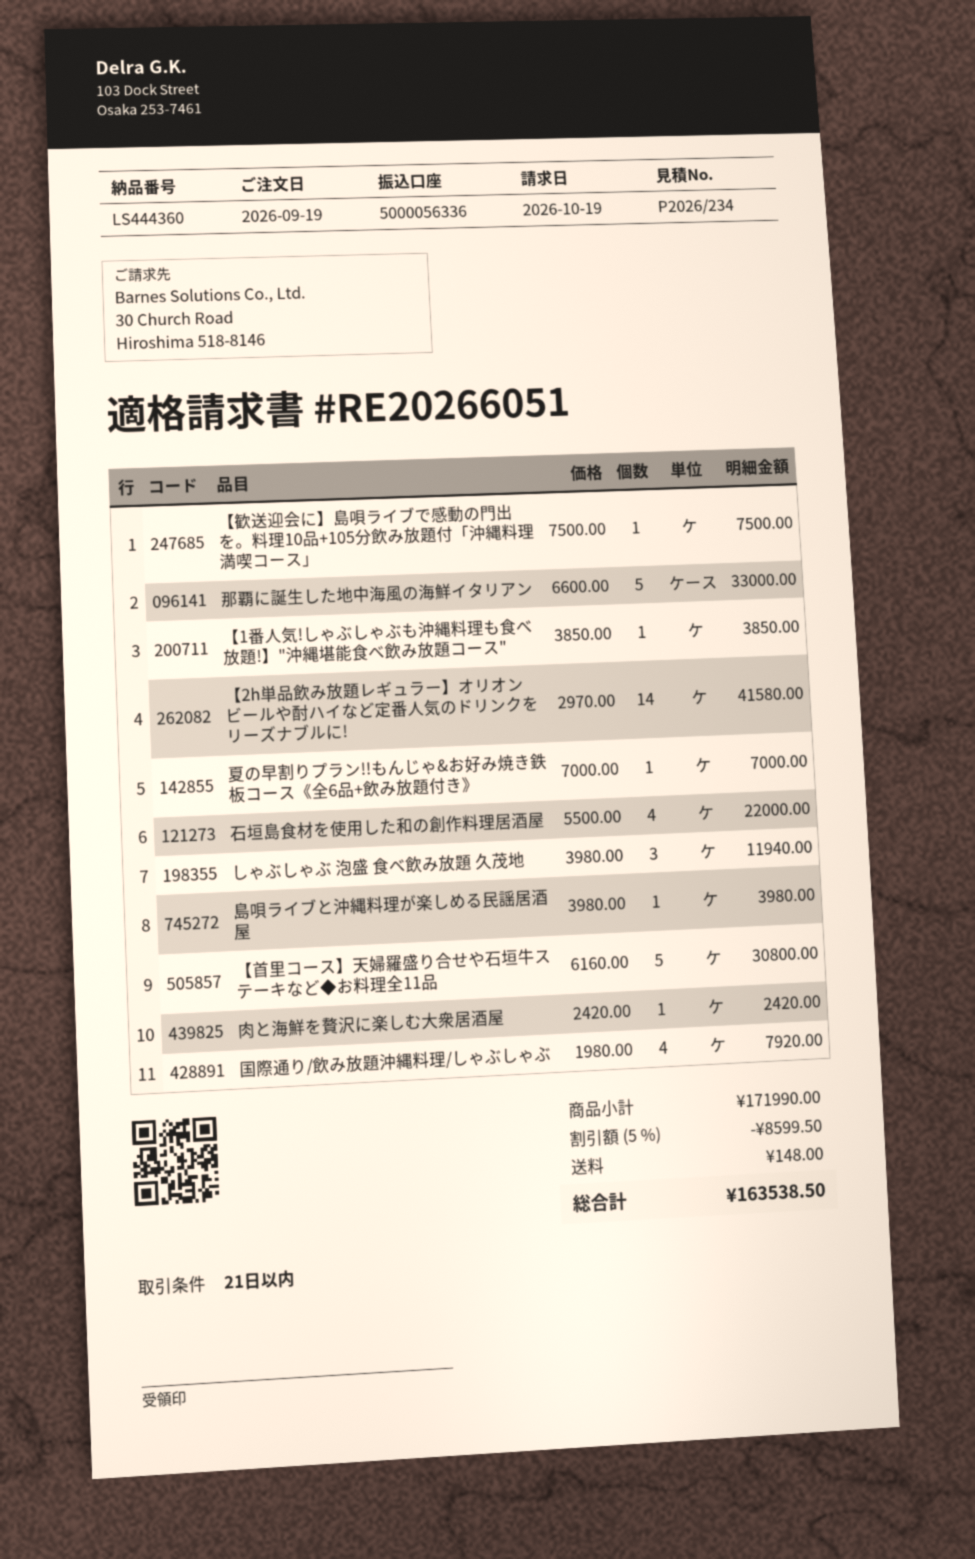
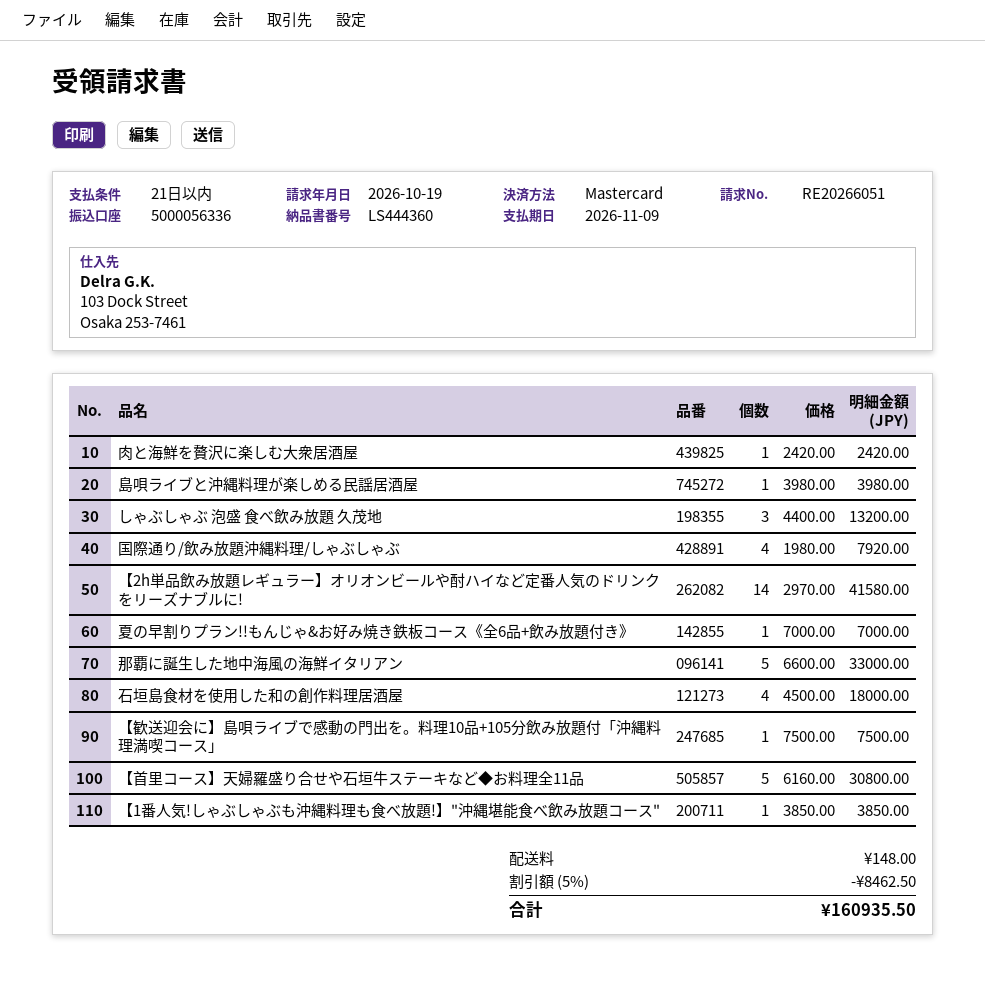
石垣島食材を使用した和の創作料理居酒屋: 4 x 5500.00 = 22000.00 -> 4 x 4500.00 = 18000.00
しゃぶしゃぶ 泡盛 食べ飲み放題 久茂地: 3 x 3980.00 = 11940.00 -> 3 x 4400.00 = 13200.00
discount: 5% = 8599.50 -> 5% = 8462.50
total: 163538.50 -> 160935.50

